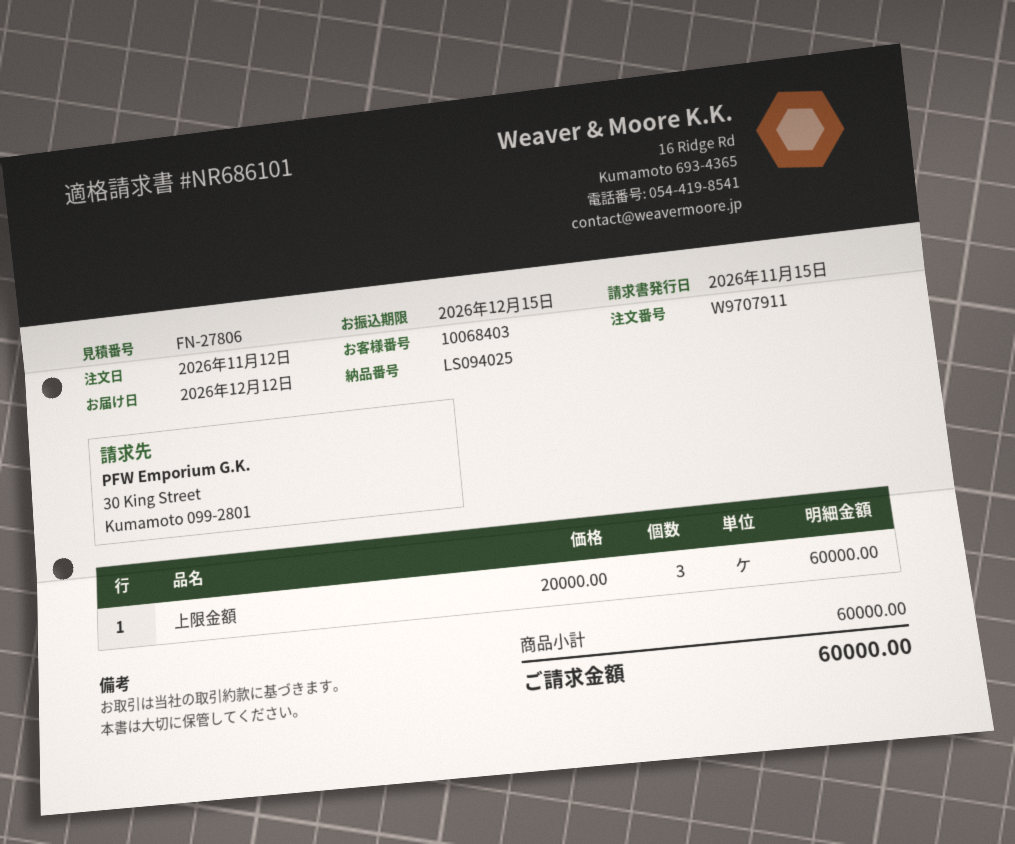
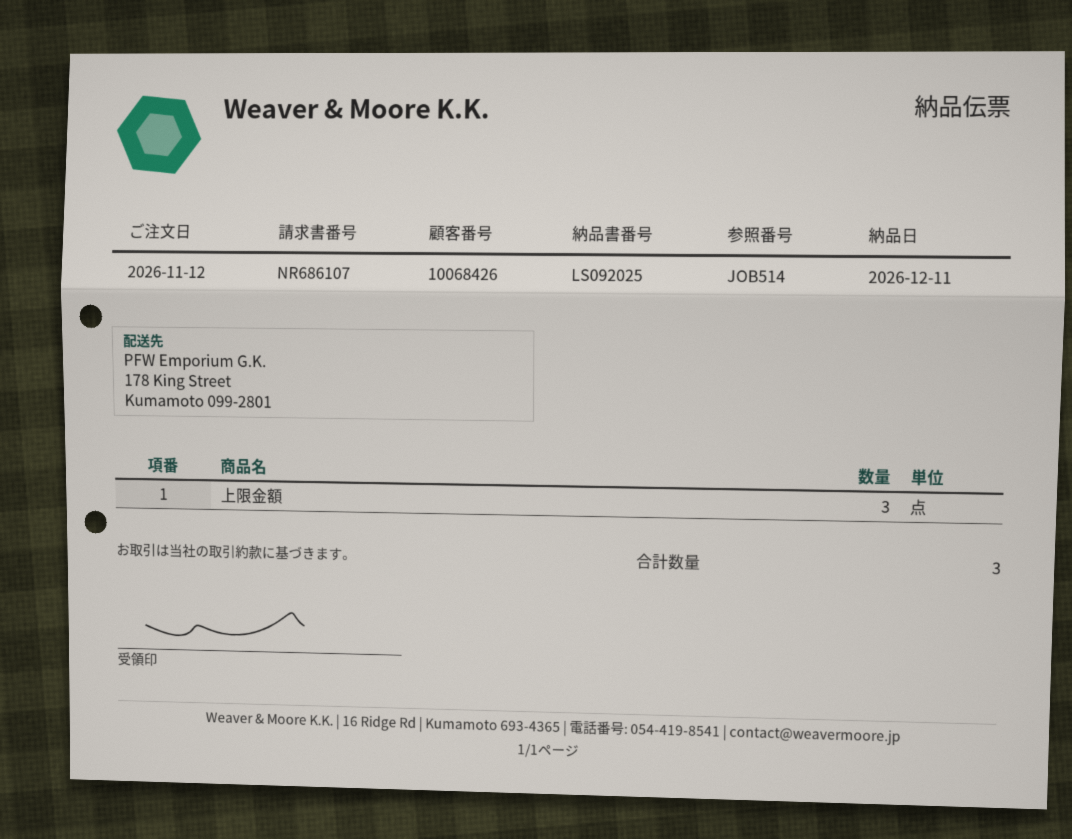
delivery note number: LS094025 -> LS092025
delivery date: 2026-12-12 -> 2026-12-11
invoice number: NR686101 -> NR686107
customer number: 10068403 -> 10068426

